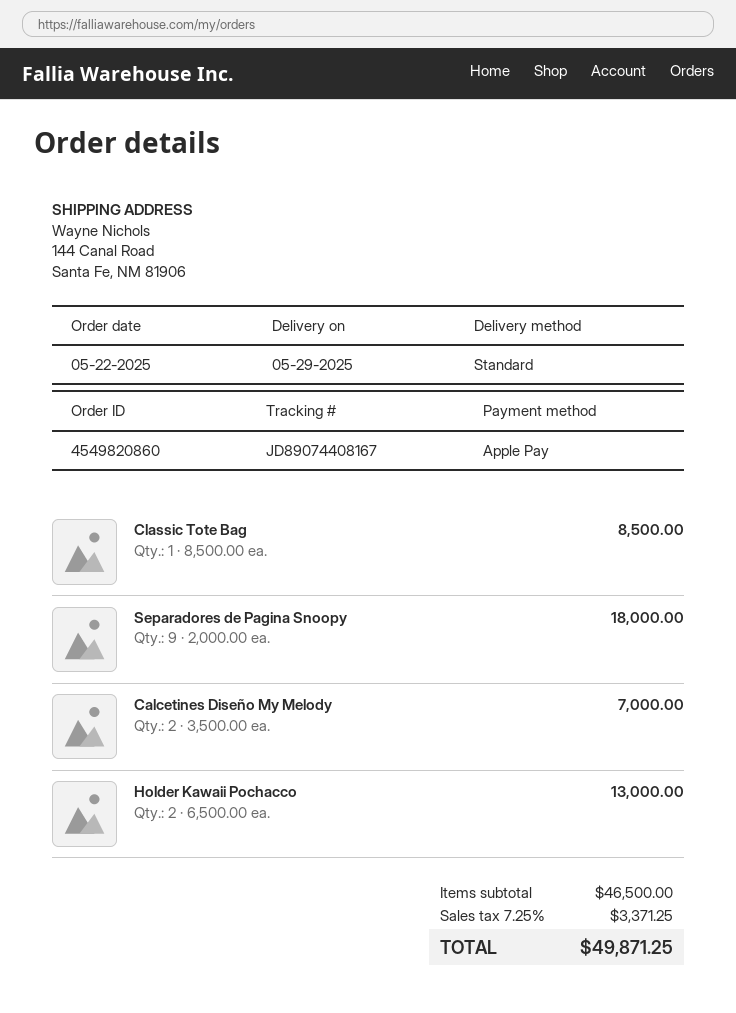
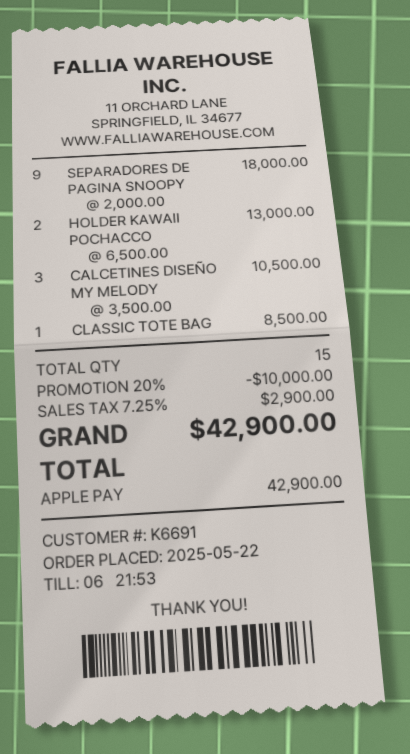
Calcetines Diseño My Melody: 2 x 3500.00 = 7000.00 -> 3 x 3500.00 = 10500.00
discount: none -> 20% = 10000.00
tax: 7.25% = 3371.25 -> 7.25% = 2900.00
total: 49871.25 -> 42900.00

